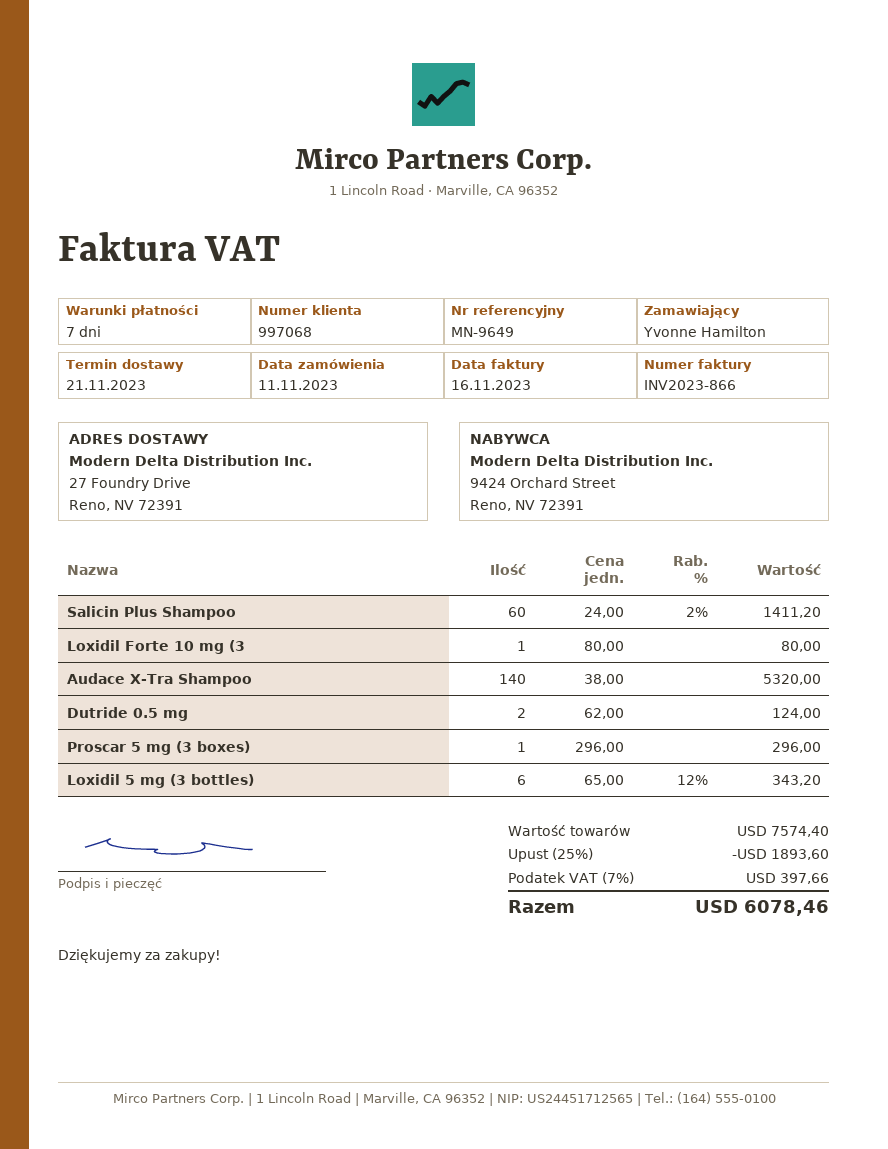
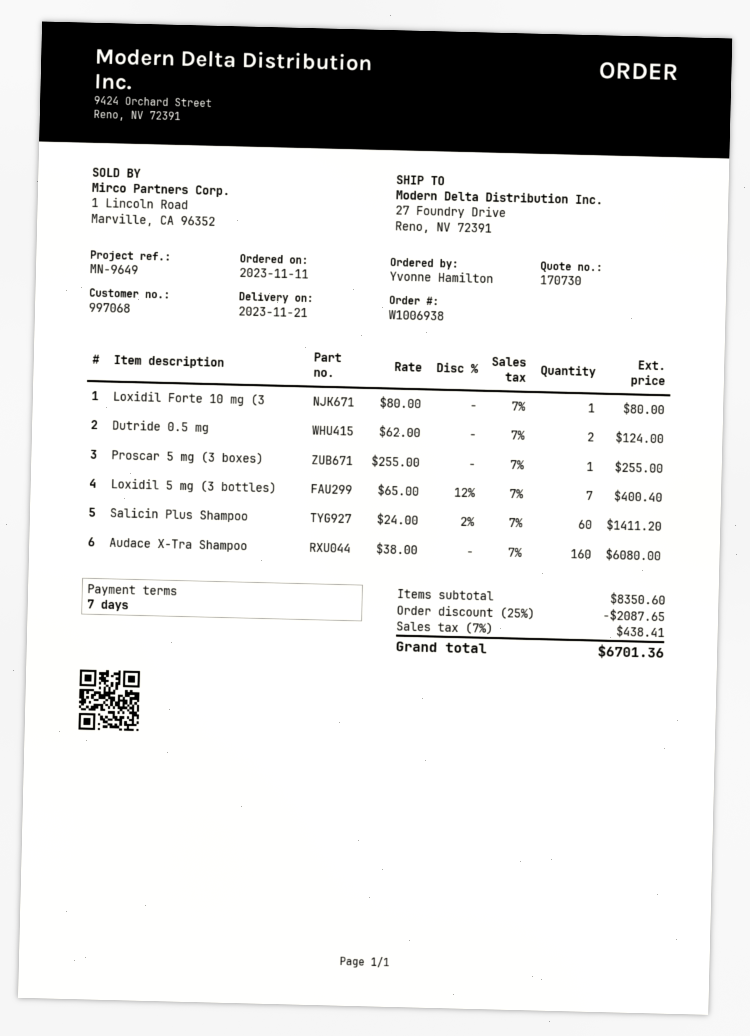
Audace X-Tra Shampoo: 140 x 38.00 = 5320.00 -> 160 x 38.00 = 6080.00
Proscar 5 mg (3 boxes): 1 x 296.00 = 296.00 -> 1 x 255.00 = 255.00
Loxidil 5 mg (3 bottles): 6 x 65.00 - 12% = 343.20 -> 7 x 65.00 - 12% = 400.40
subtotal: 7574.40 -> 8350.60
discount: 25% = 1893.60 -> 25% = 2087.65
tax: 7% = 397.66 -> 7% = 438.41
total: 6078.46 -> 6701.36

